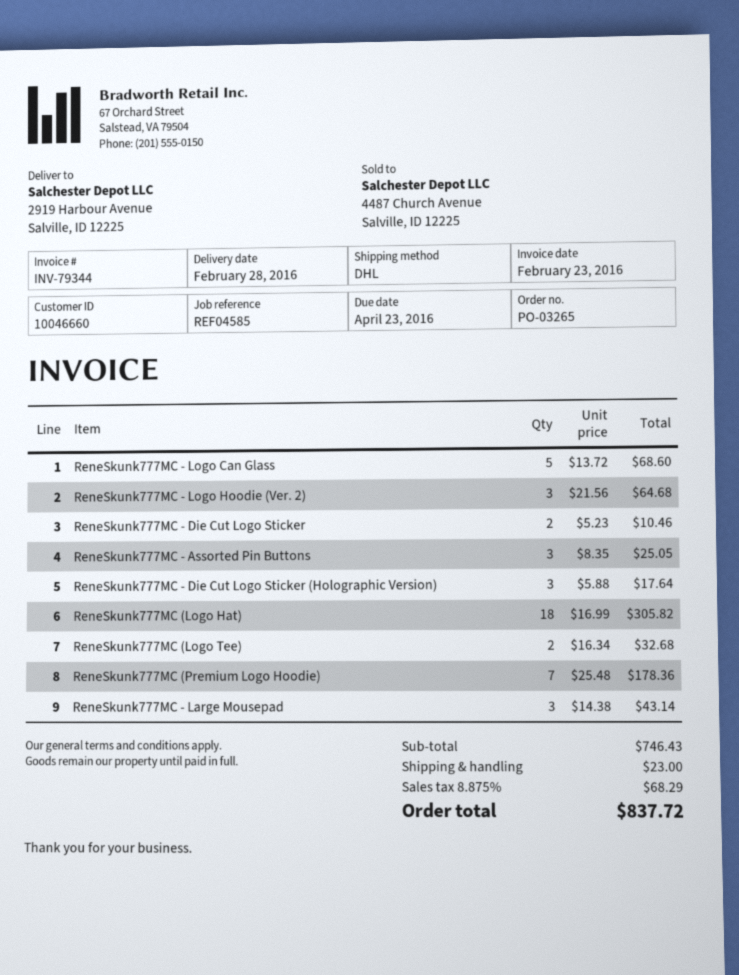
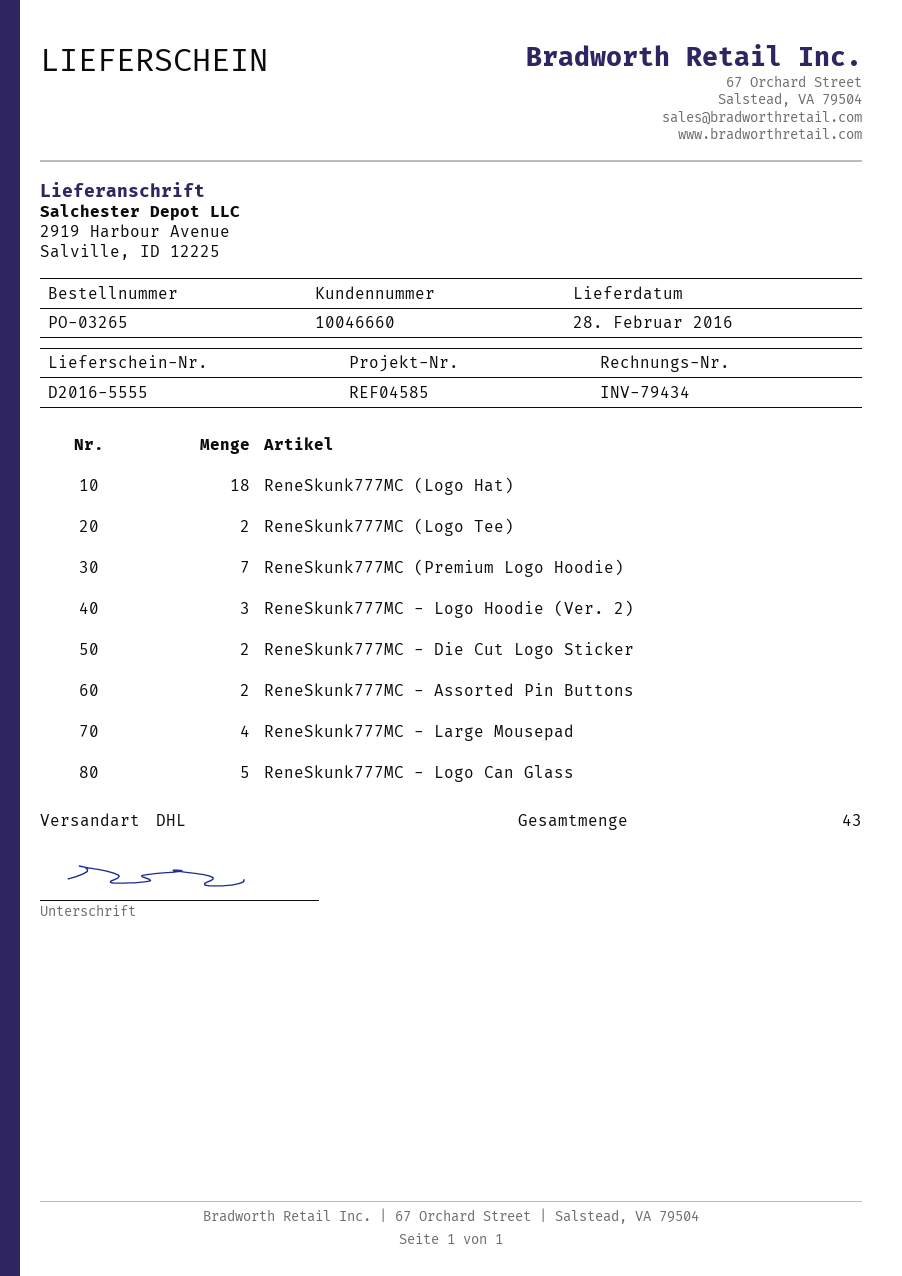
invoice number: INV-79344 -> INV-79434
ReneSkunk777MC - Assorted Pin Buttons: 3 -> 2
ReneSkunk777MC - Die Cut Logo Sticker (Holographic Version): 3 -> none
ReneSkunk777MC - Large Mousepad: 3 -> 4

